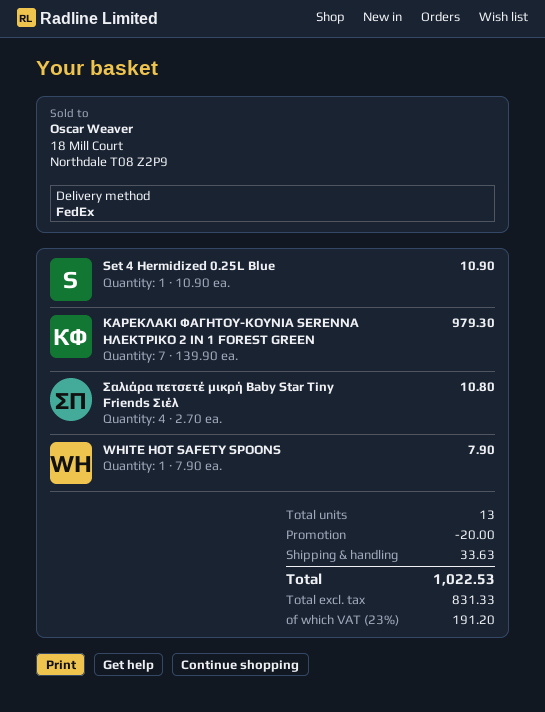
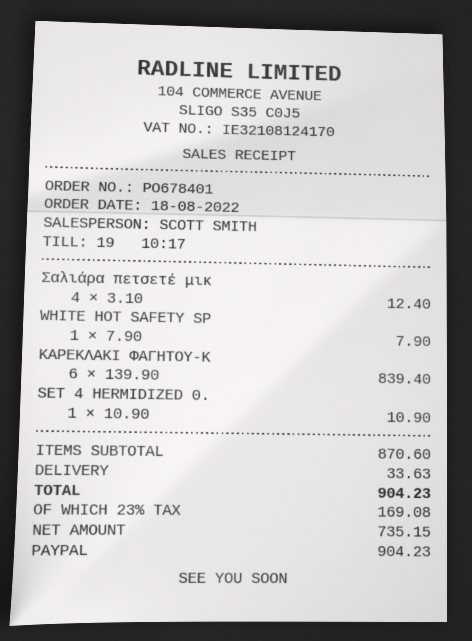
ΚΑΡΕΚΛΑΚΙ ΦΑΓΗΤΟΥ-KOYNIA SERENNA ΗΛΕΚΤΡΙΚΟ 2 IN 1 FOREST GREEN: 7 x 139.90 = 979.30 -> 6 x 139.90 = 839.40
Σαλιάρα πετσετέ μικρή Baby Star Tiny Friends Σιέλ: 4 x 2.70 = 10.80 -> 4 x 3.10 = 12.40
discount: 20.00 -> none
net: 831.33 -> 735.15
tax: 23% = 191.20 -> 23% = 169.08
total: 1022.53 -> 904.23

